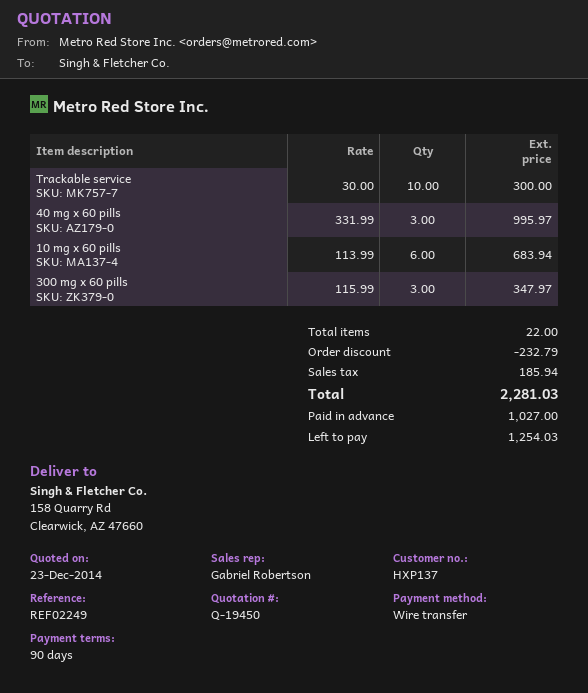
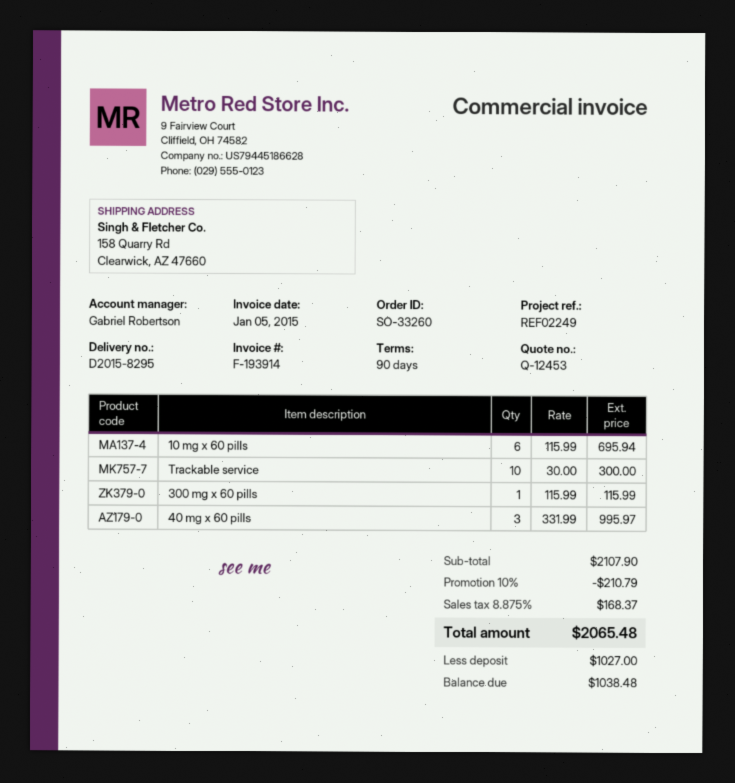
quote number: Q-19450 -> Q-12453
10 mg x 60 pills: 6 x 113.99 = 683.94 -> 6 x 115.99 = 695.94
300 mg x 60 pills: 3 x 115.99 = 347.97 -> 1 x 115.99 = 115.99
discount: 232.79 -> 210.79
tax: 185.94 -> 168.37
total: 2281.03 -> 2065.48
balance: 1254.03 -> 1038.48

